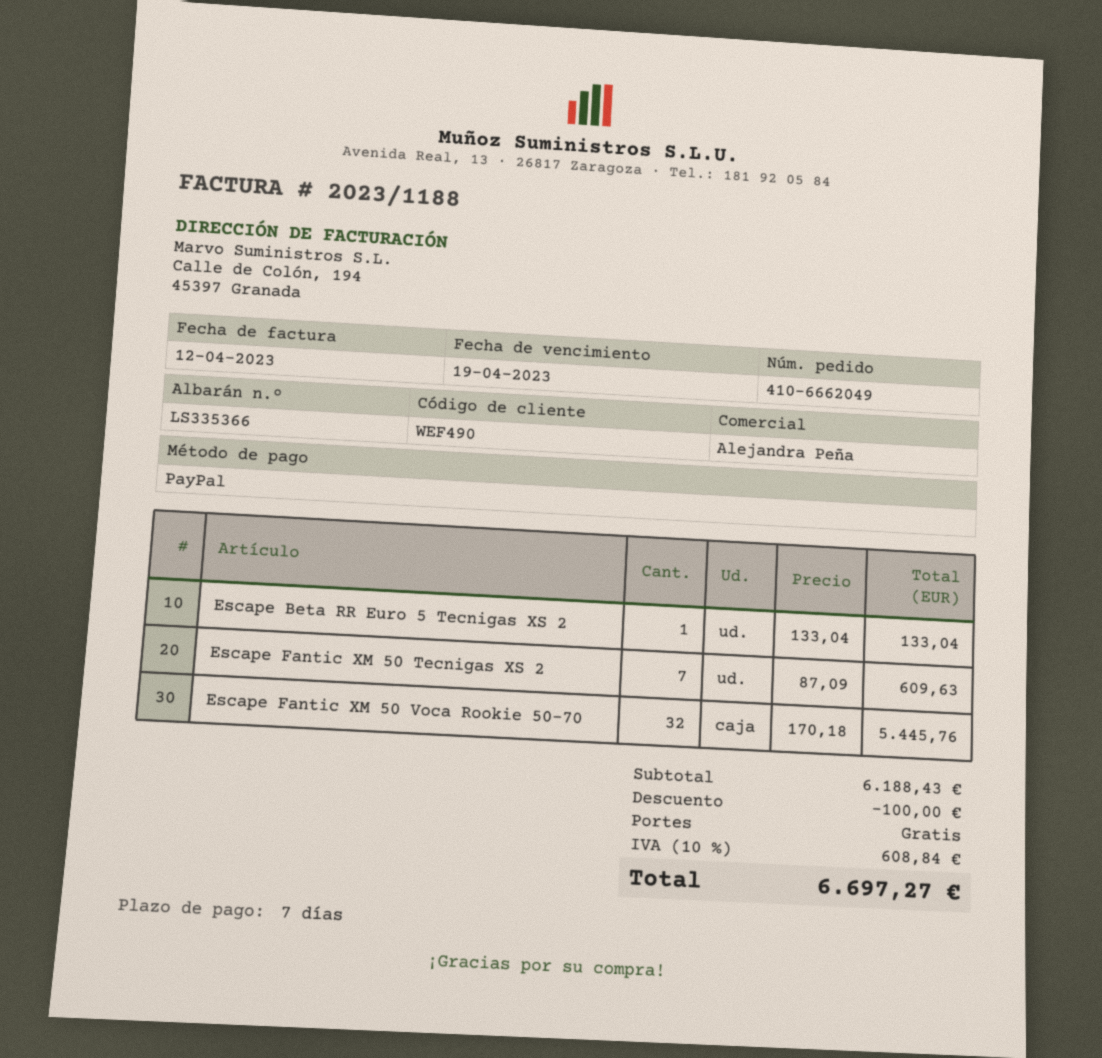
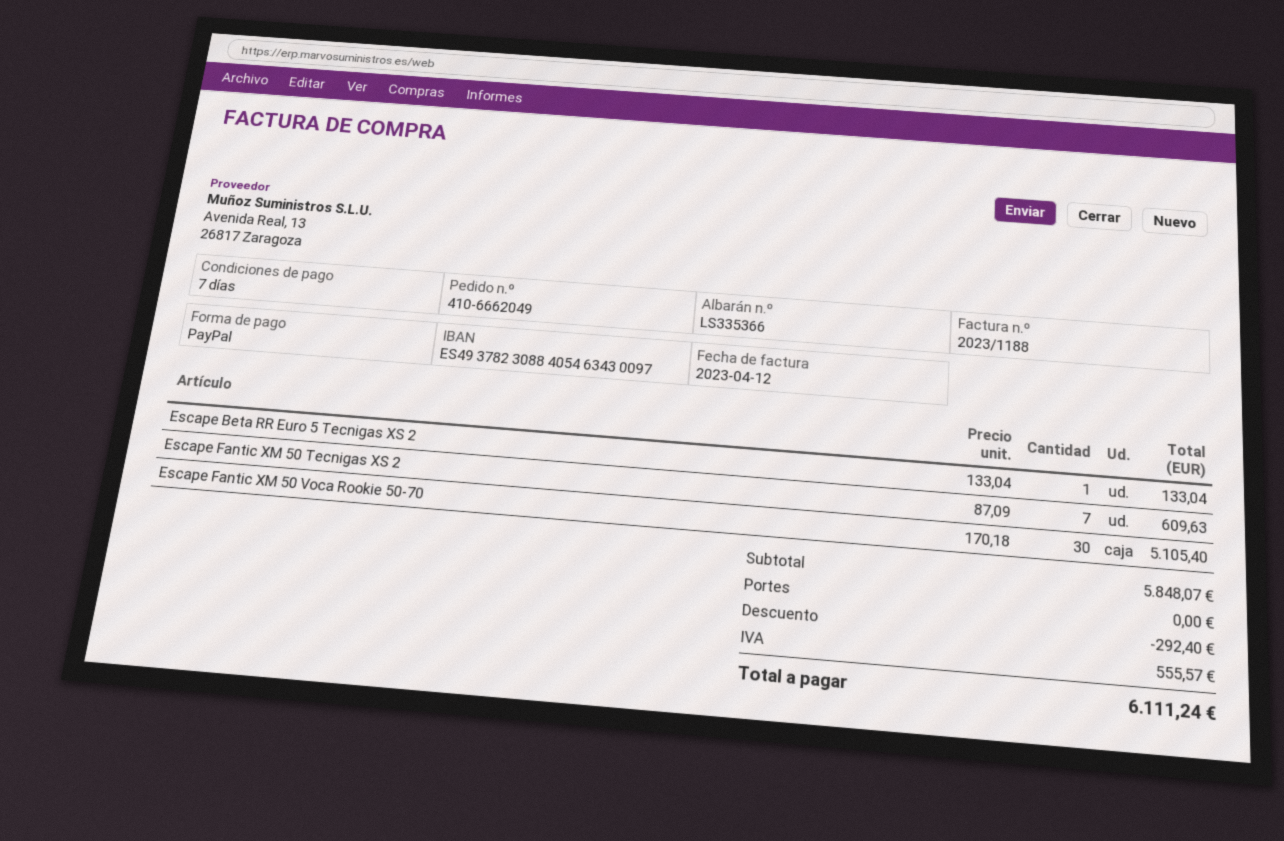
Escape Fantic XM 50 Voca Rookie 50-70: 32 x 170.18 = 5445.76 -> 30 x 170.18 = 5105.40
subtotal: 6188.43 -> 5848.07
discount: 100.00 -> 292.40
tax: 608.84 -> 555.57
total: 6697.27 -> 6111.24

